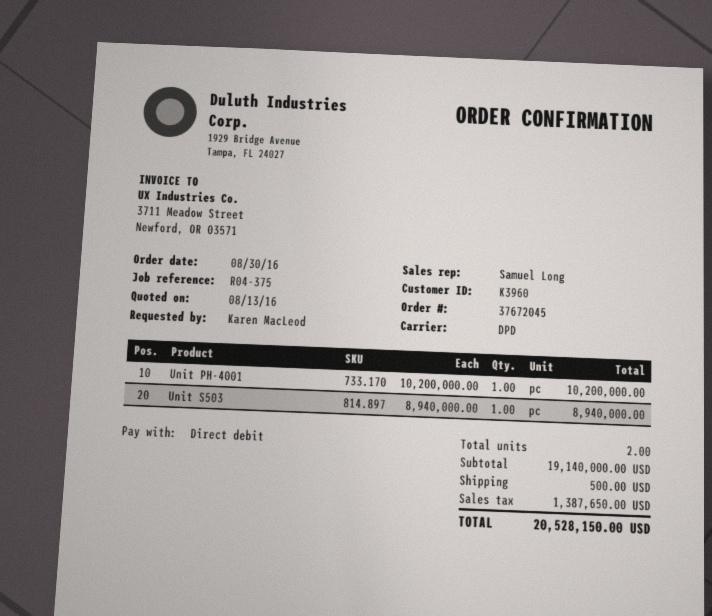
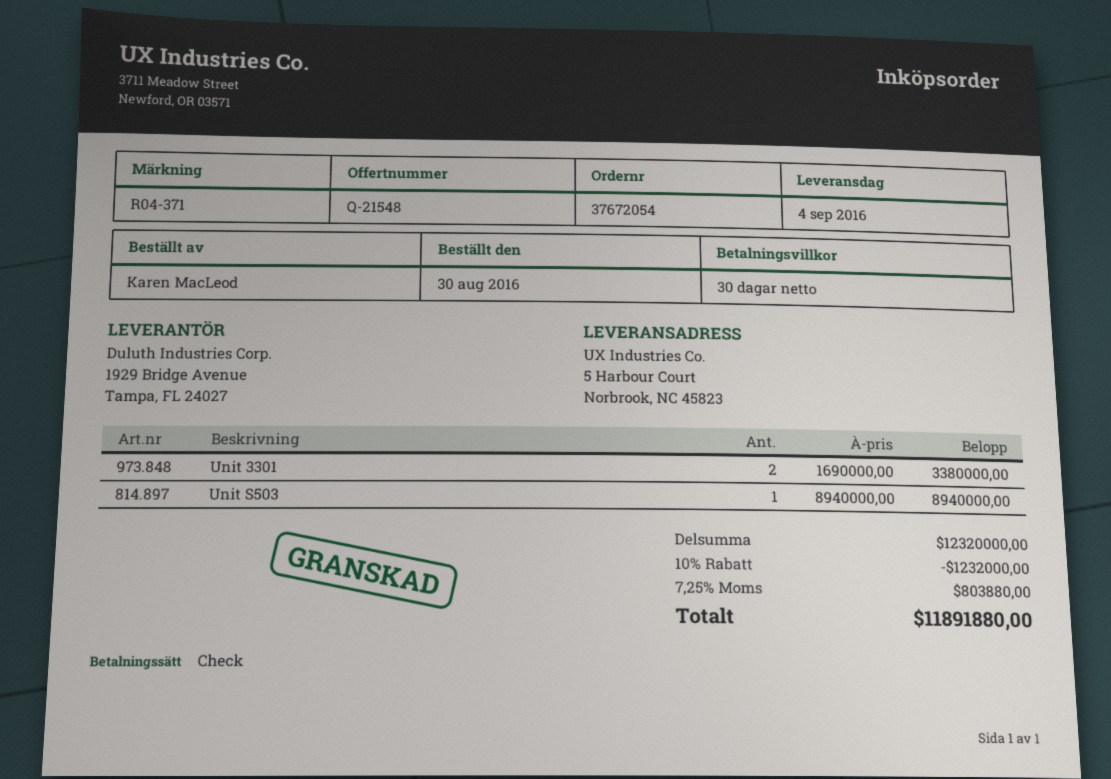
order number: 37672045 -> 37672054
reference: R04-375 -> R04-371
payment method: direct debit -> cheque
Unit PH-4001: 1 x 10200000.00 = 10200000.00 -> none
Unit 3301: none -> 2 x 1690000.00 = 3380000.00
subtotal: 19140000.00 -> 12320000.00
discount: none -> 10% = 1232000.00
shipping: 500.00 -> none
tax: 1387650.00 -> 803880.00
total: 20528150.00 -> 11891880.00

